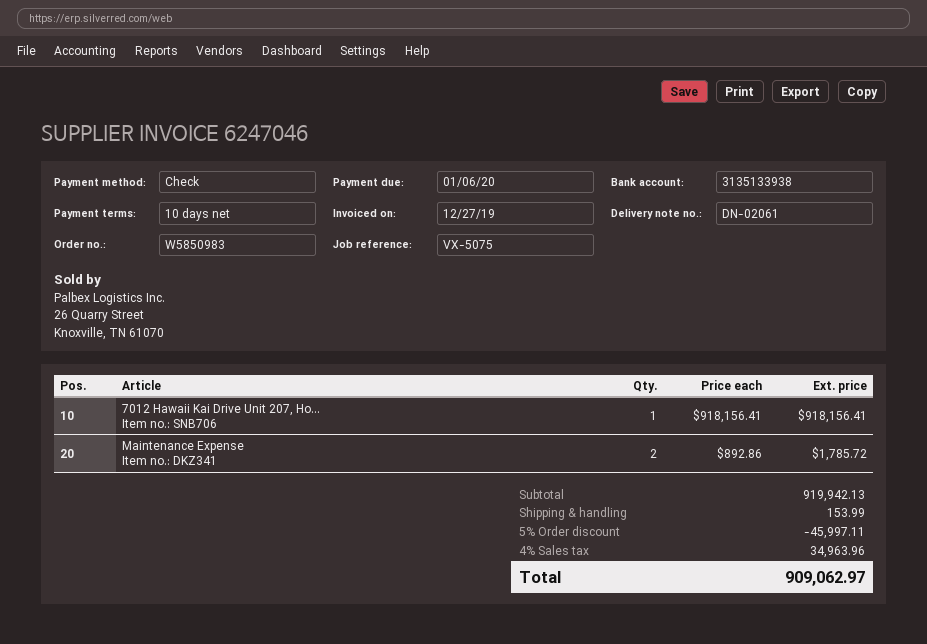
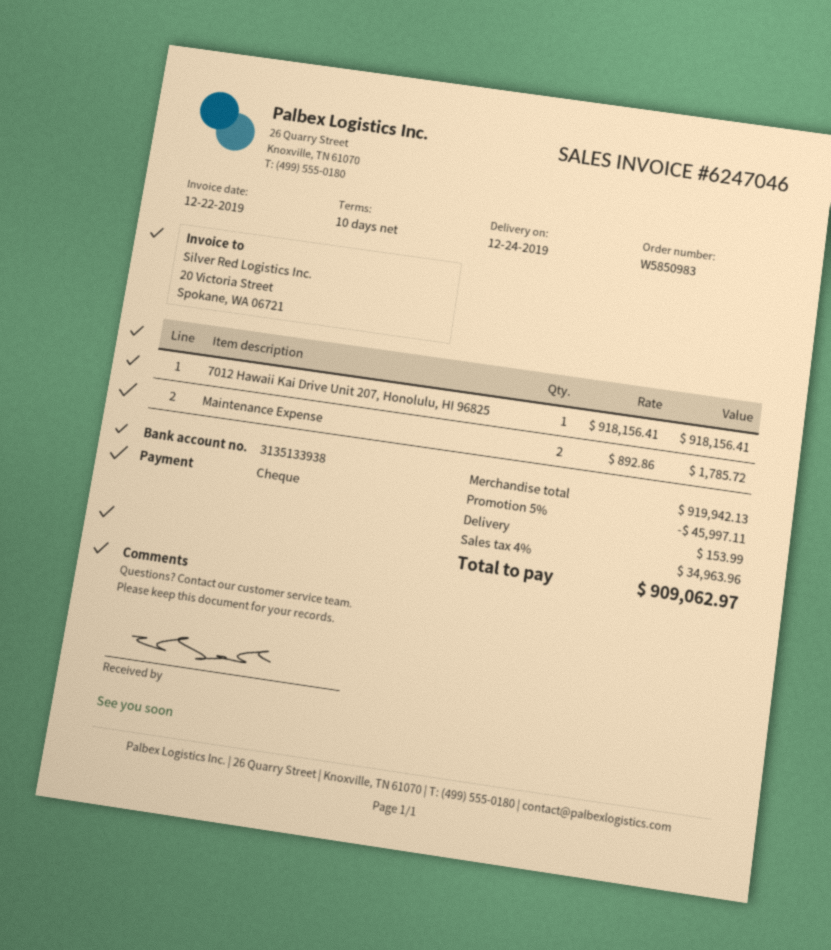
invoice date: 2019-12-27 -> 2019-12-22

